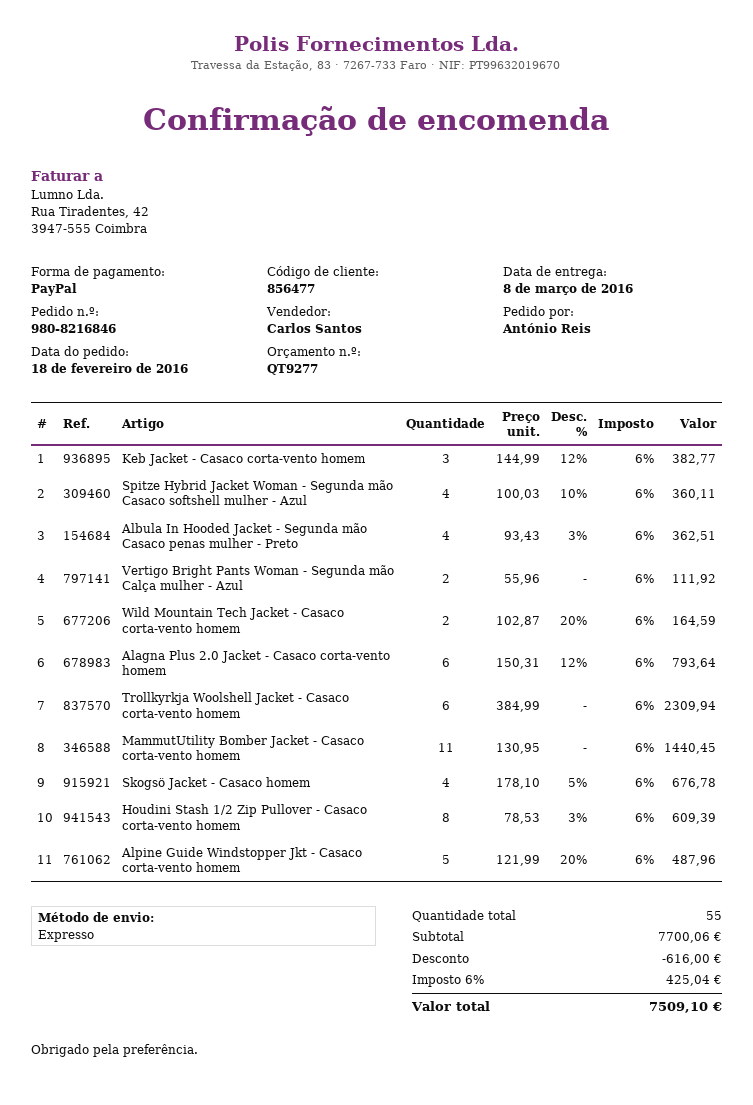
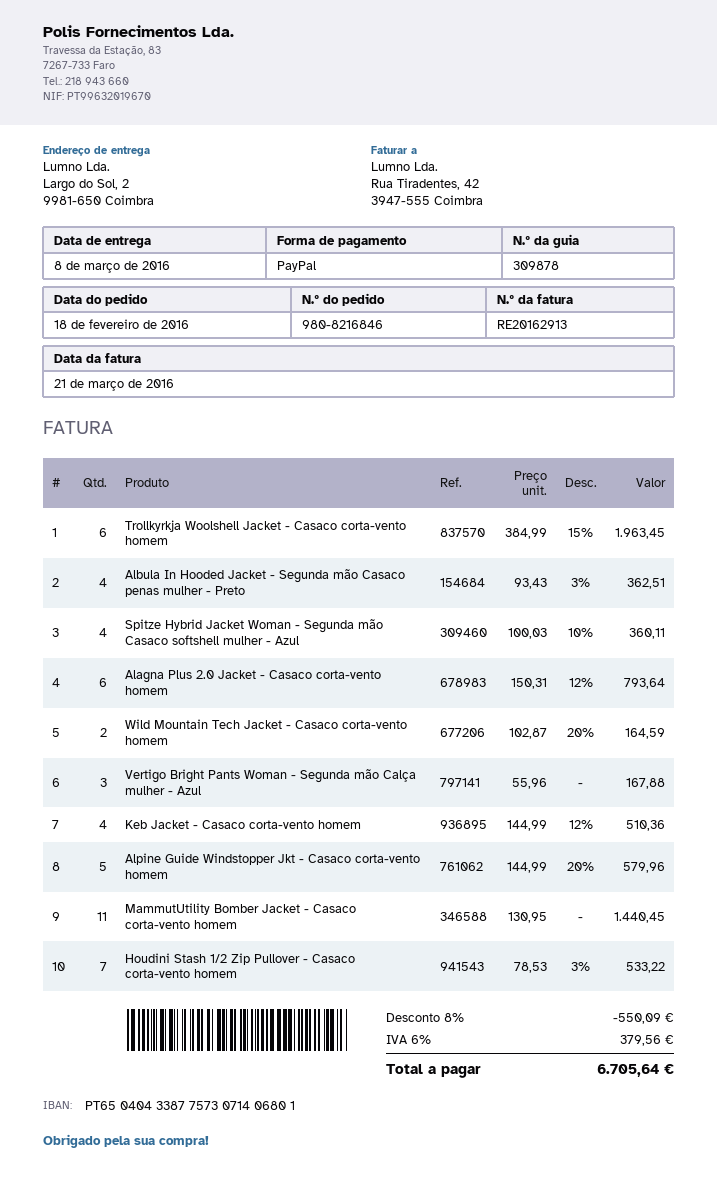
Keb Jacket - Casaco corta-vento homem: 3 x 144.99 - 12% = 382.77 -> 4 x 144.99 - 12% = 510.36
Vertigo Bright Pants Woman - Segunda mão Calça mulher - Azul: 2 x 55.96 = 111.92 -> 3 x 55.96 = 167.88
Trollkyrkja Woolshell Jacket - Casaco corta-vento homem: 6 x 384.99 = 2309.94 -> 6 x 384.99 - 15% = 1963.45
Skogsö Jacket - Casaco homem: 4 x 178.10 - 5% = 676.78 -> none
Houdini Stash 1/2 Zip Pullover - Casaco corta-vento homem: 8 x 78.53 - 3% = 609.39 -> 7 x 78.53 - 3% = 533.22
Alpine Guide Windstopper Jkt - Casaco corta-vento homem: 5 x 121.99 - 20% = 487.96 -> 5 x 144.99 - 20% = 579.96
discount: 616.00 -> 550.09
tax: 6% = 425.04 -> 6% = 379.56
total: 7509.10 -> 6705.64

